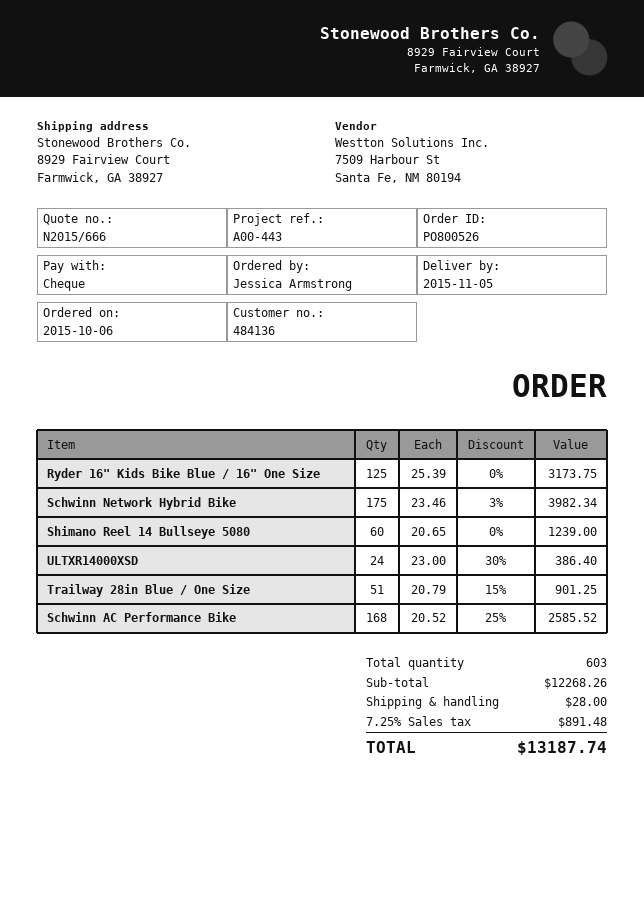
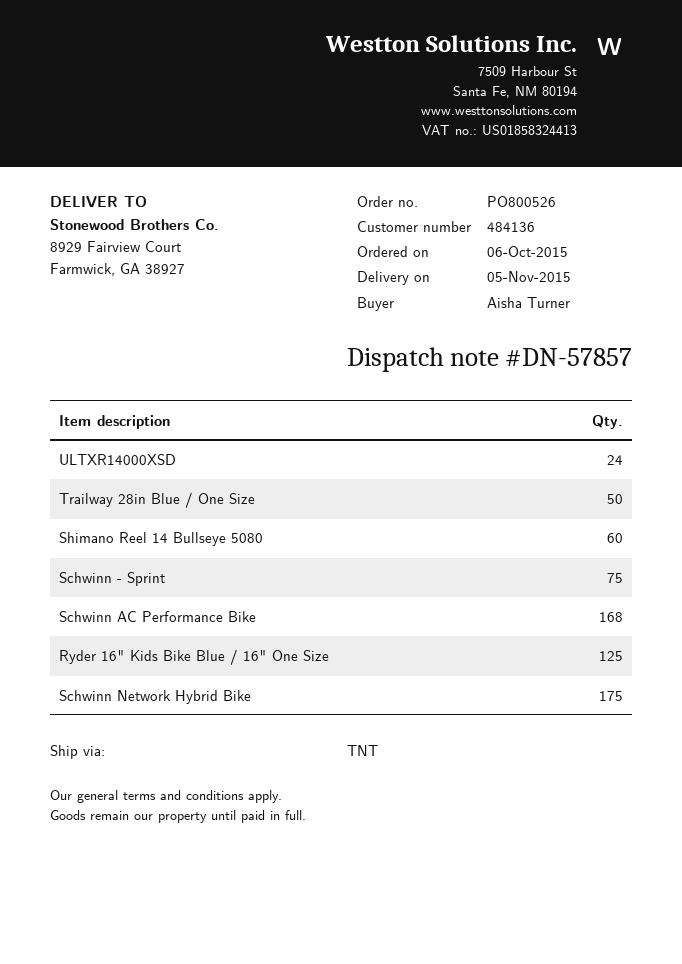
ordered by: Jessica Armstrong -> Aisha Turner
Trailway 28in Blue / One Size: 51 -> 50
Schwinn - Sprint: none -> 75

